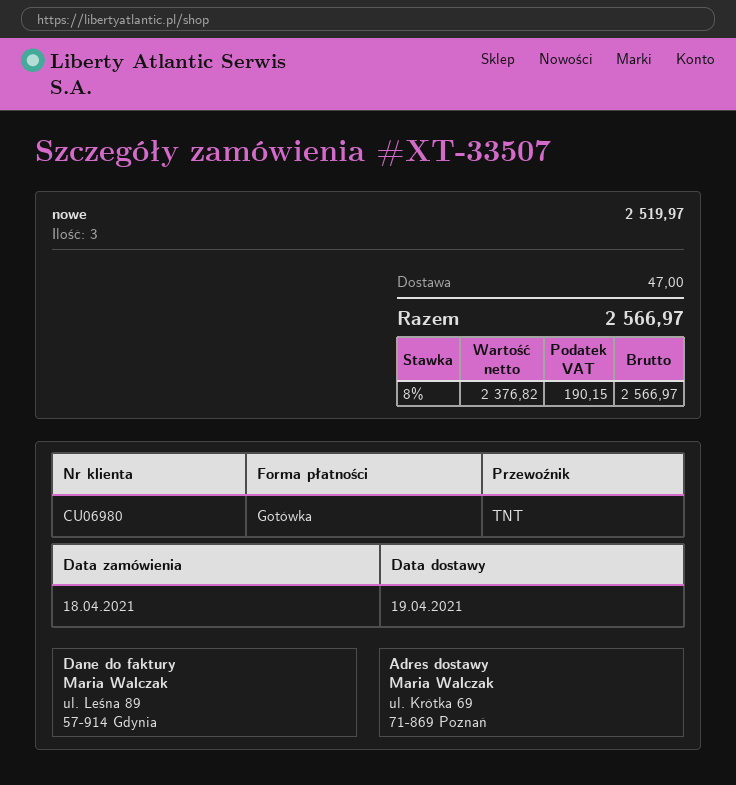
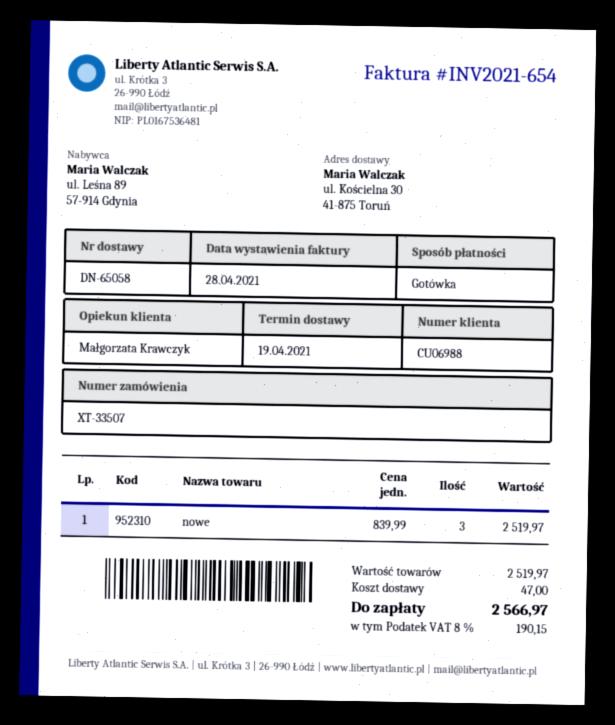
customer number: CU06980 -> CU06988
ship to: ul. Krótka 69, 71-869 Poznań -> ul. Kościelna 30, 41-875 Toruń

